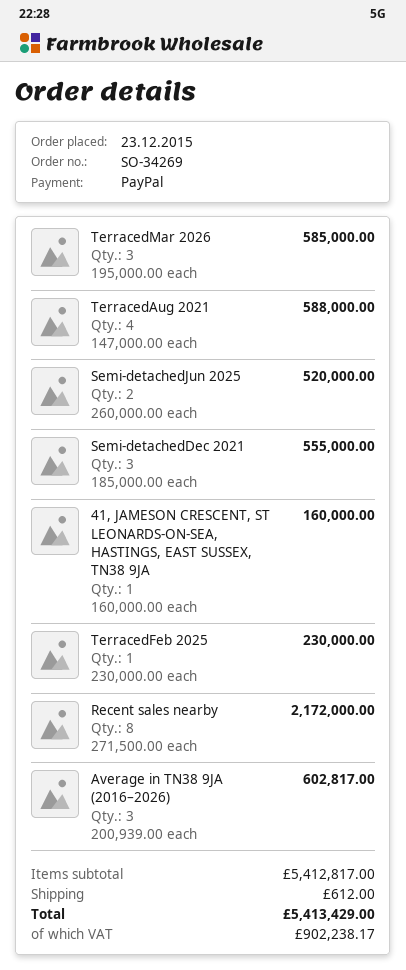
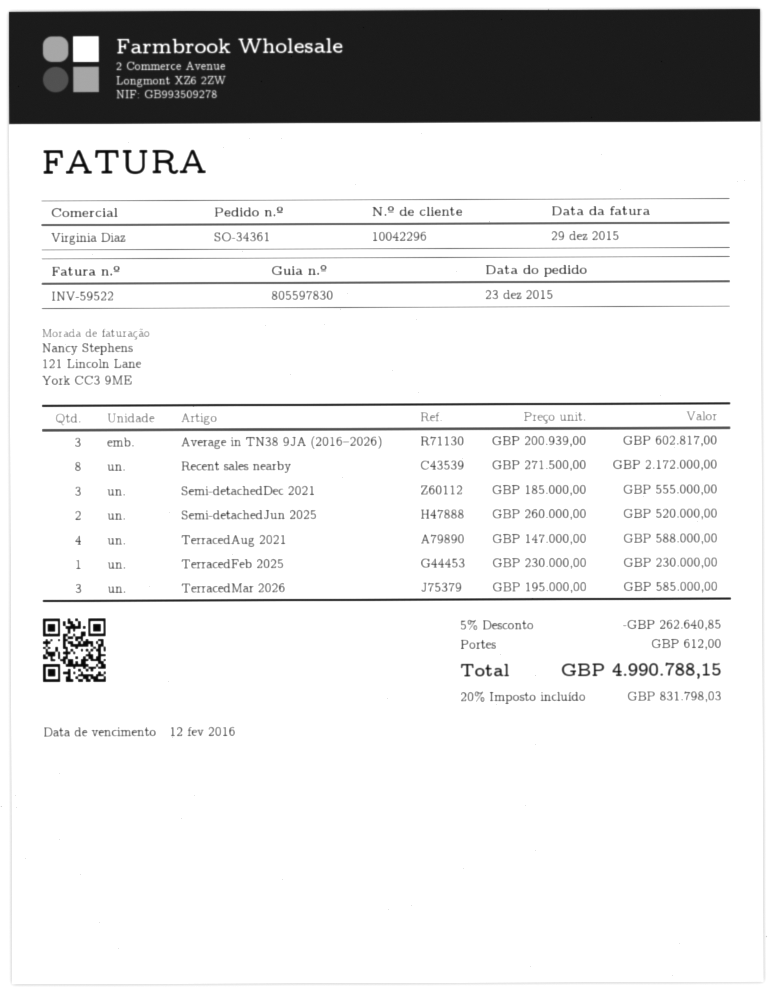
order number: SO-34269 -> SO-34361
41, JAMESON CRESCENT, ST LEONARDS-ON-SEA, HASTINGS, EAST SUSSEX, TN38 9JA: 1 x 160000.00 = 160000.00 -> none
discount: none -> 5% = 262640.85
tax: 902238.17 -> 831798.03
total: 5413429.00 -> 4990788.15

